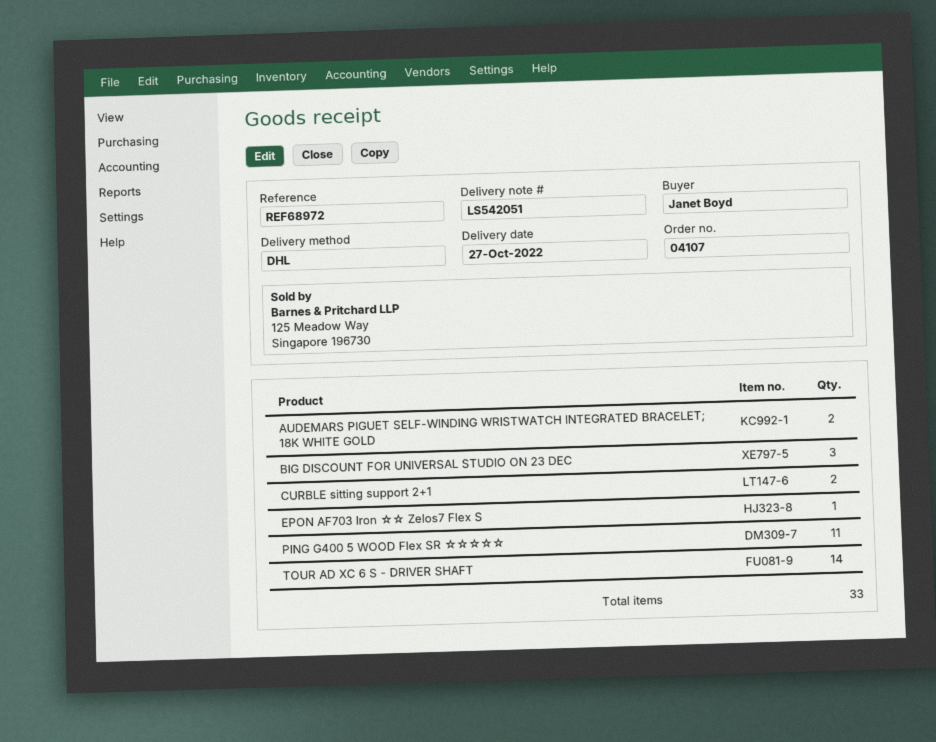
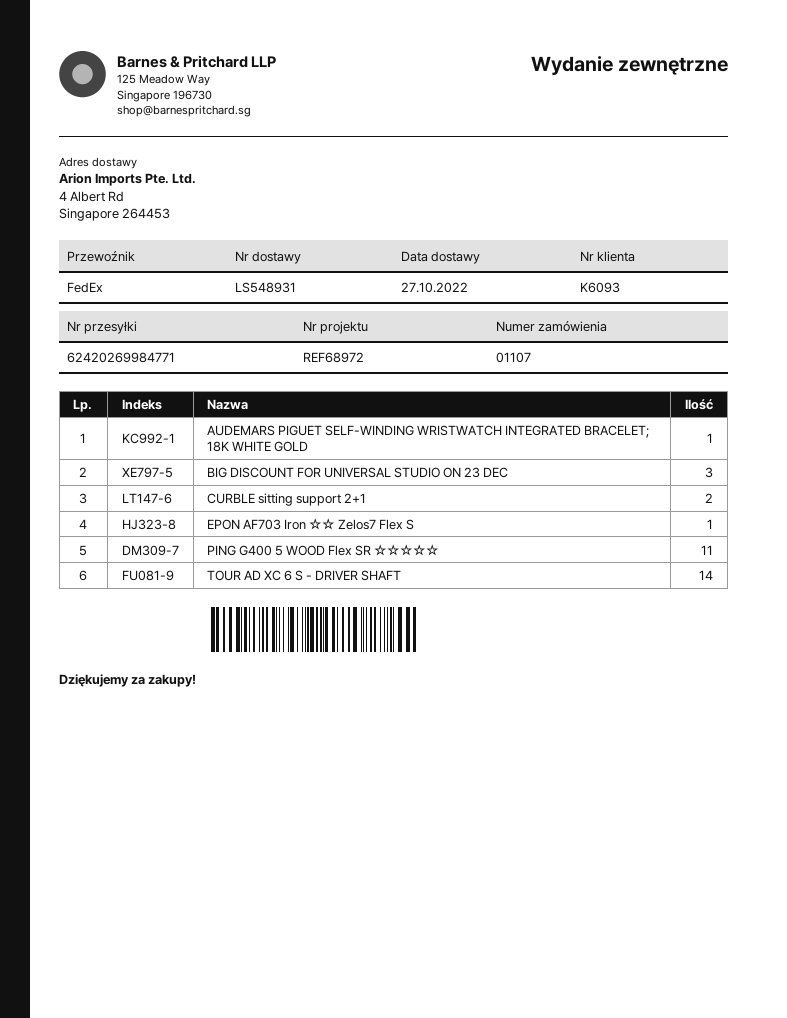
order number: 04107 -> 01107
delivery note number: LS542051 -> LS548931
shipping method: DHL -> FedEx
AUDEMARS PIGUET SELF-WINDING WRISTWATCH INTEGRATED BRACELET; 18K WHITE GOLD: 2 -> 1

